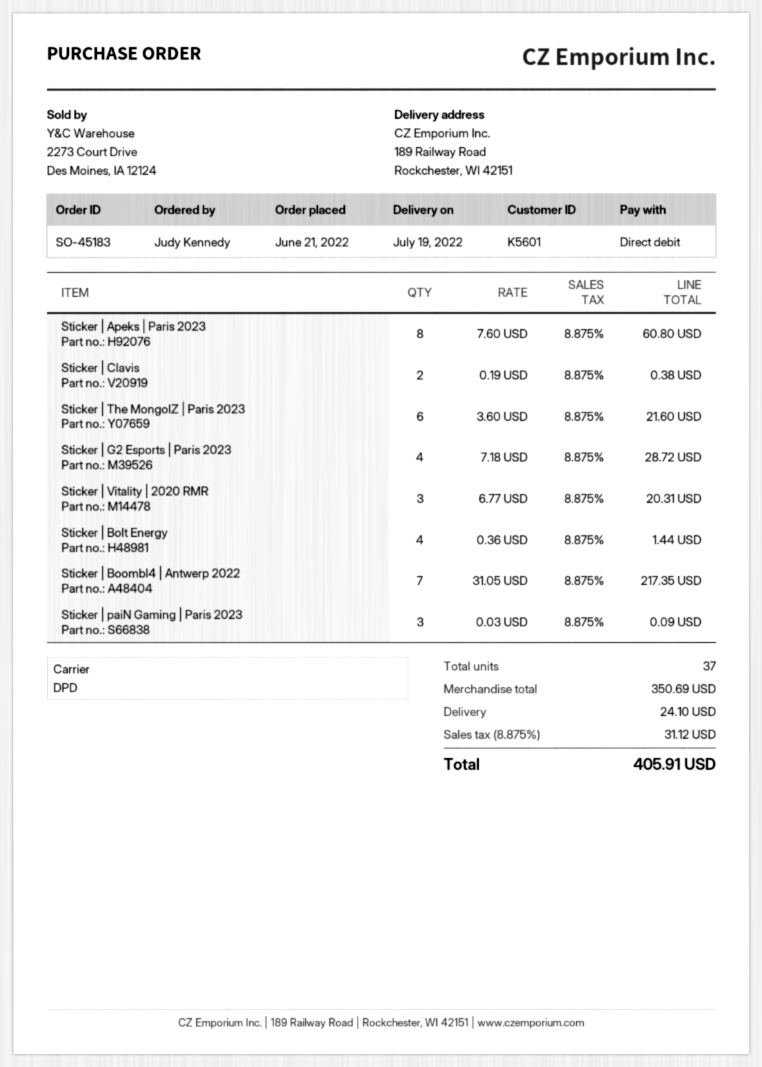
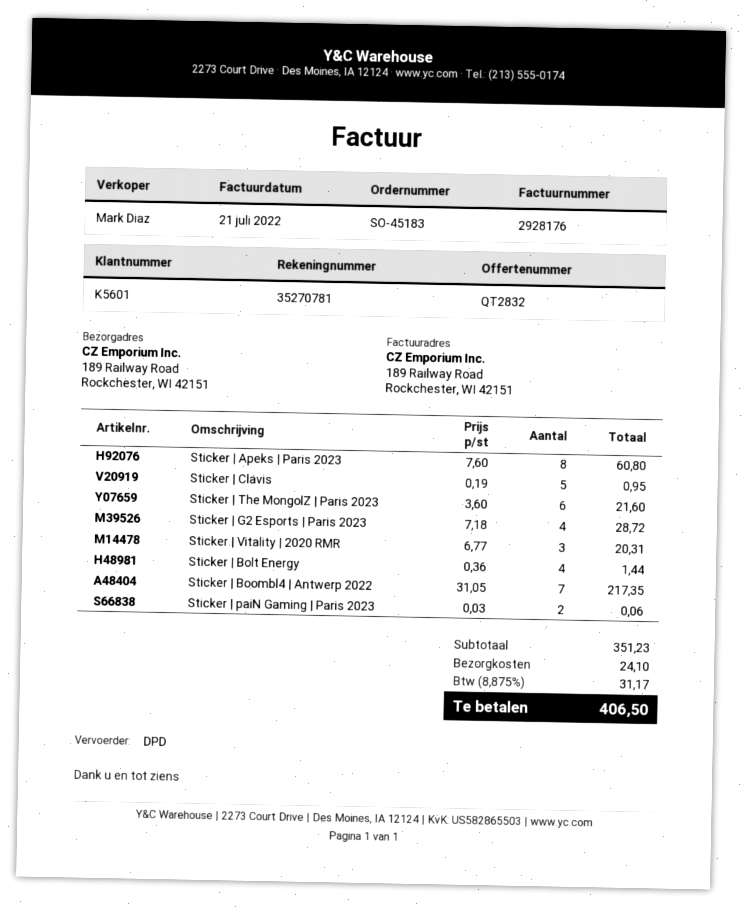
Sticker | Clavis: 2 x 0.19 = 0.38 -> 5 x 0.19 = 0.95
Sticker | paiN Gaming | Paris 2023: 3 x 0.03 = 0.09 -> 2 x 0.03 = 0.06
subtotal: 350.69 -> 351.23
tax: 8.875% = 31.12 -> 8.875% = 31.17
total: 405.91 -> 406.50

